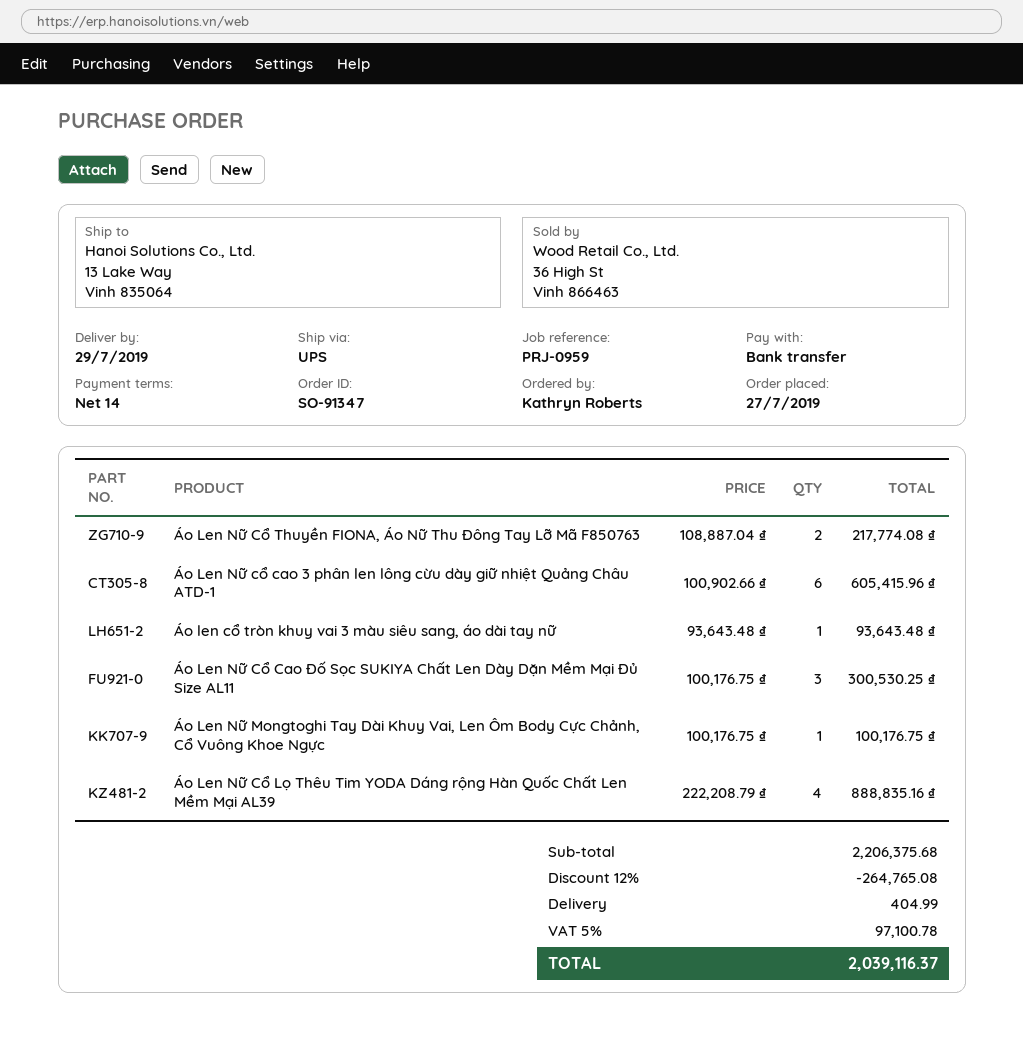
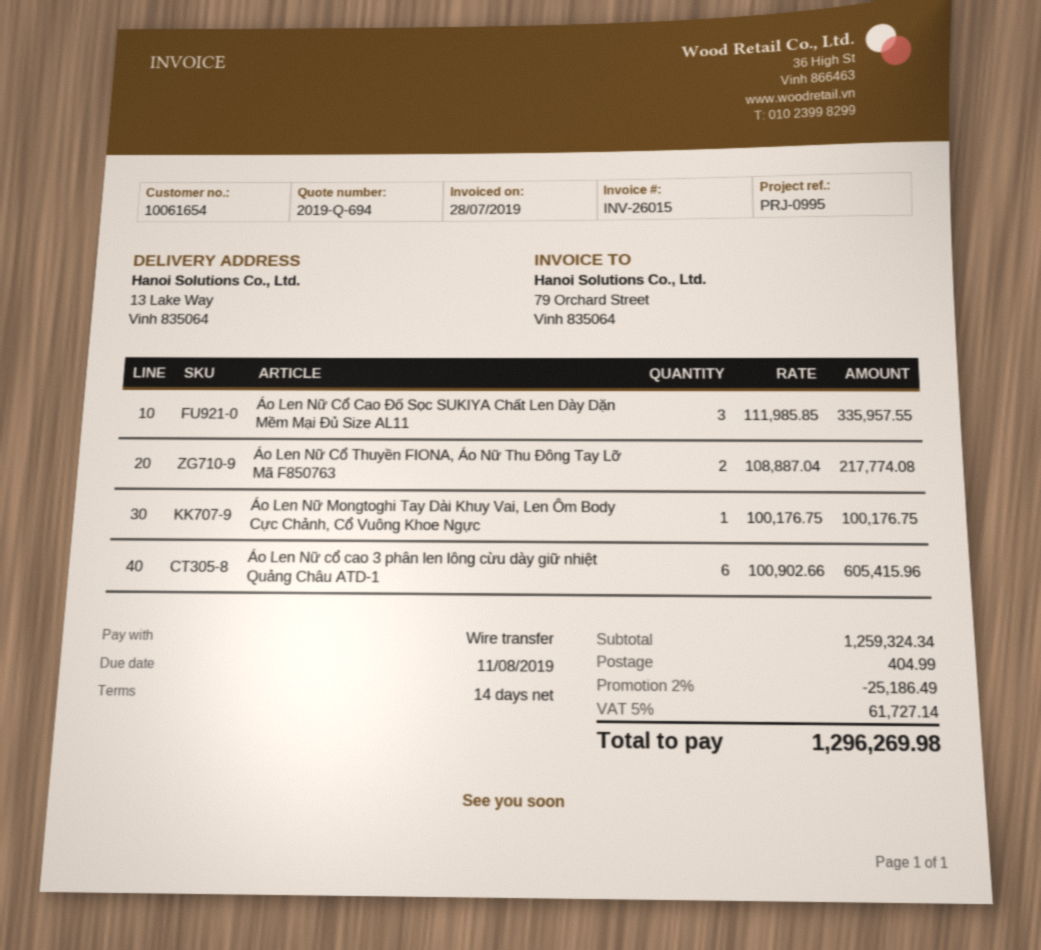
reference: PRJ-0959 -> PRJ-0995
Áo len cổ tròn khuy vai 3 màu siêu sang, áo dài tay nữ: 1 x 93643.48 = 93643.48 -> none
Áo Len Nữ Cổ Cao Đố Sọc SUKIYA Chất Len Dày Dặn Mềm Mại Đủ Size AL11: 3 x 100176.75 = 300530.25 -> 3 x 111985.85 = 335957.55
Áo Len Nữ Cổ Lọ Thêu Tim YODA Dáng rộng Hàn Quốc Chất Len Mềm Mại AL39: 4 x 222208.79 = 888835.16 -> none
subtotal: 2206375.68 -> 1259324.34
discount: 12% = 264765.08 -> 2% = 25186.49
tax: 5% = 97100.78 -> 5% = 61727.14
total: 2039116.37 -> 1296269.98

